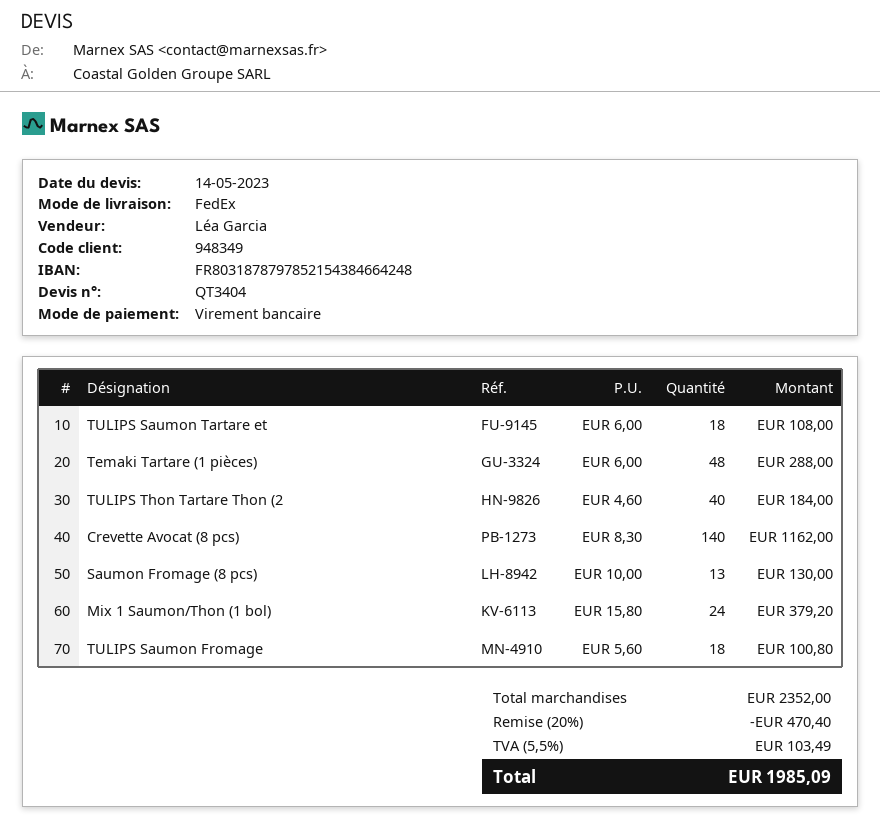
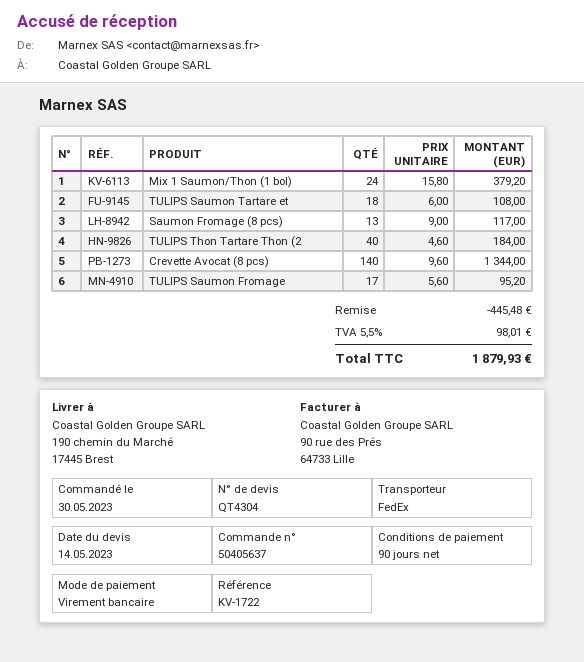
quote number: QT3404 -> QT4304
Temaki Tartare (1 pièces): 48 x 6.00 = 288.00 -> none
Crevette Avocat (8 pcs): 140 x 8.30 = 1162.00 -> 140 x 9.60 = 1344.00
Saumon Fromage (8 pcs): 13 x 10.00 = 130.00 -> 13 x 9.00 = 117.00
TULIPS Saumon Fromage: 18 x 5.60 = 100.80 -> 17 x 5.60 = 95.20
discount: 470.40 -> 445.48
tax: 5.5% = 103.49 -> 5.5% = 98.01
total: 1985.09 -> 1879.93

